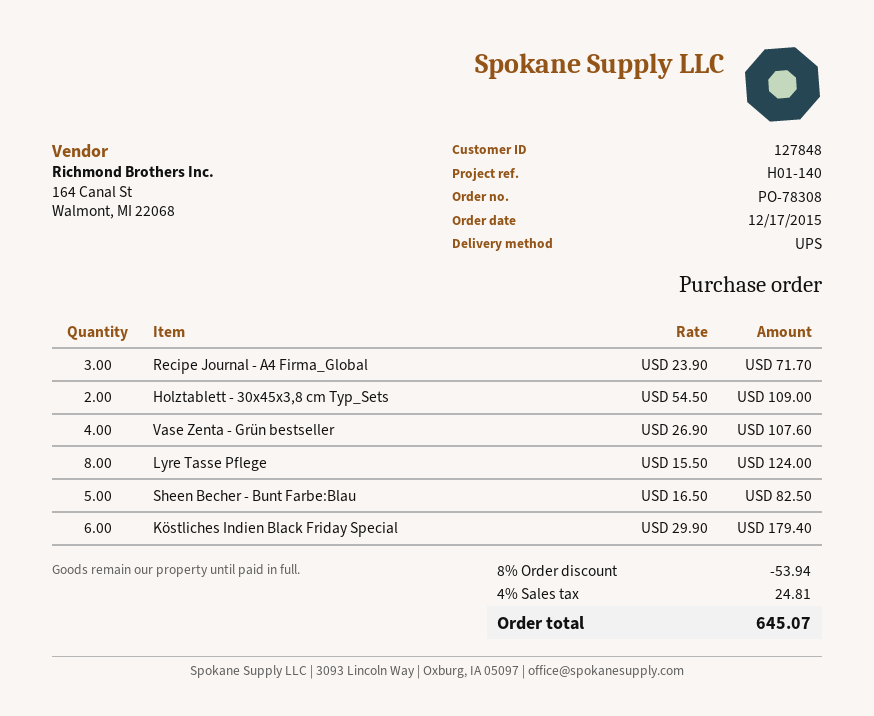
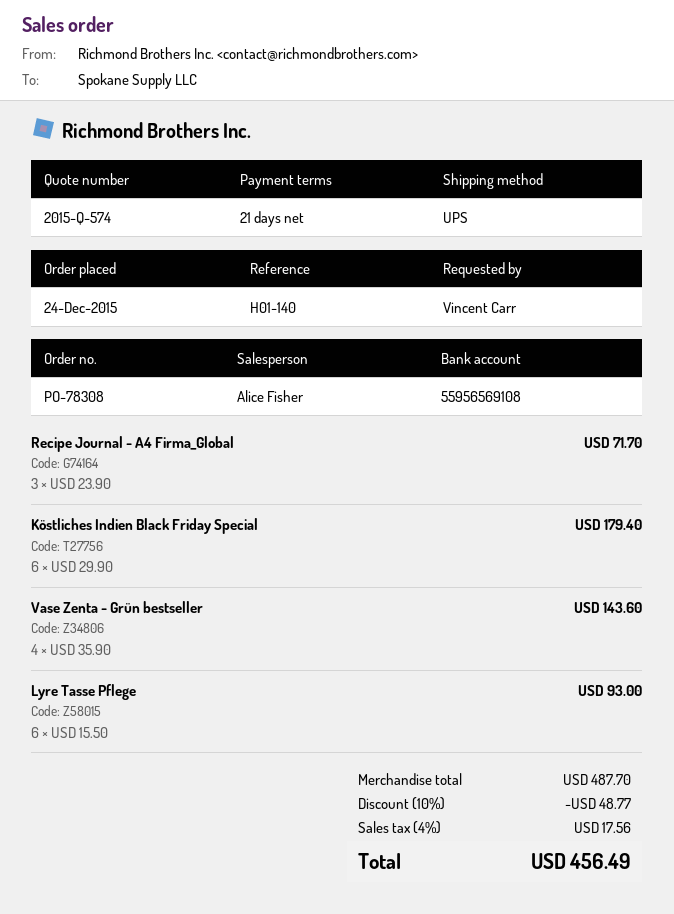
order date: 2015-12-17 -> 2015-12-24
Holztablett - 30x45x3,8 cm Typ_Sets: 2 x 54.50 = 109.00 -> none
Vase Zenta - Grün bestseller: 4 x 26.90 = 107.60 -> 4 x 35.90 = 143.60
Lyre Tasse Pflege: 8 x 15.50 = 124.00 -> 6 x 15.50 = 93.00
Sheen Becher - Bunt Farbe:Blau: 5 x 16.50 = 82.50 -> none
discount: 8% = 53.94 -> 10% = 48.77
tax: 4% = 24.81 -> 4% = 17.56
total: 645.07 -> 456.49

